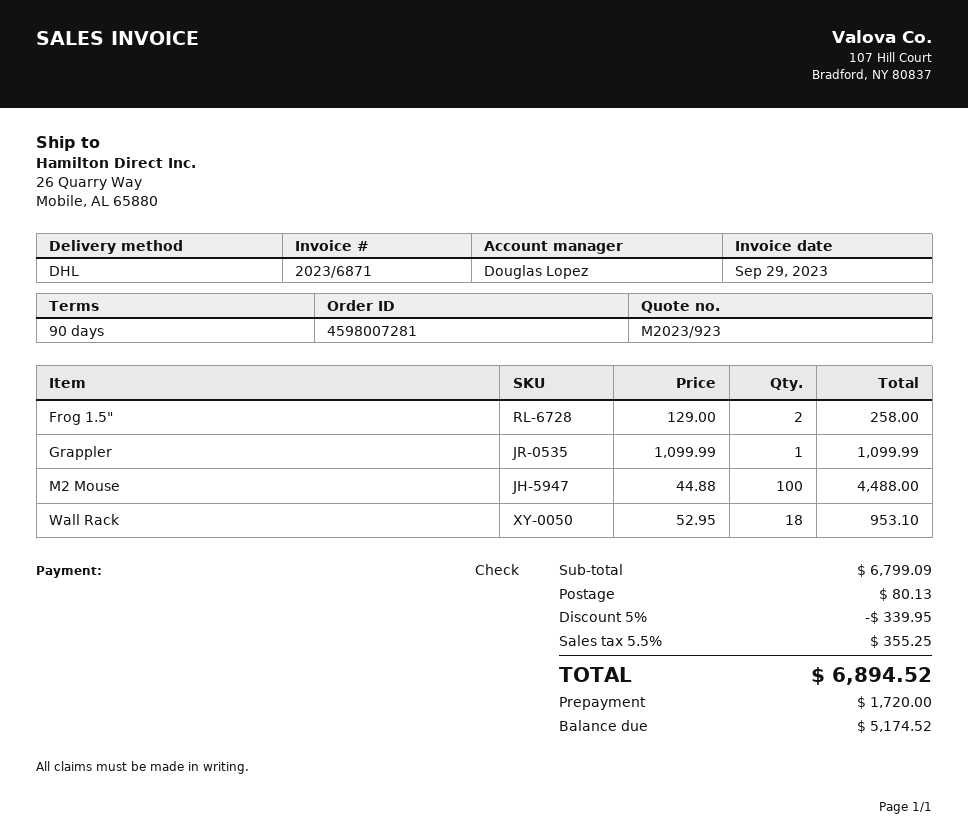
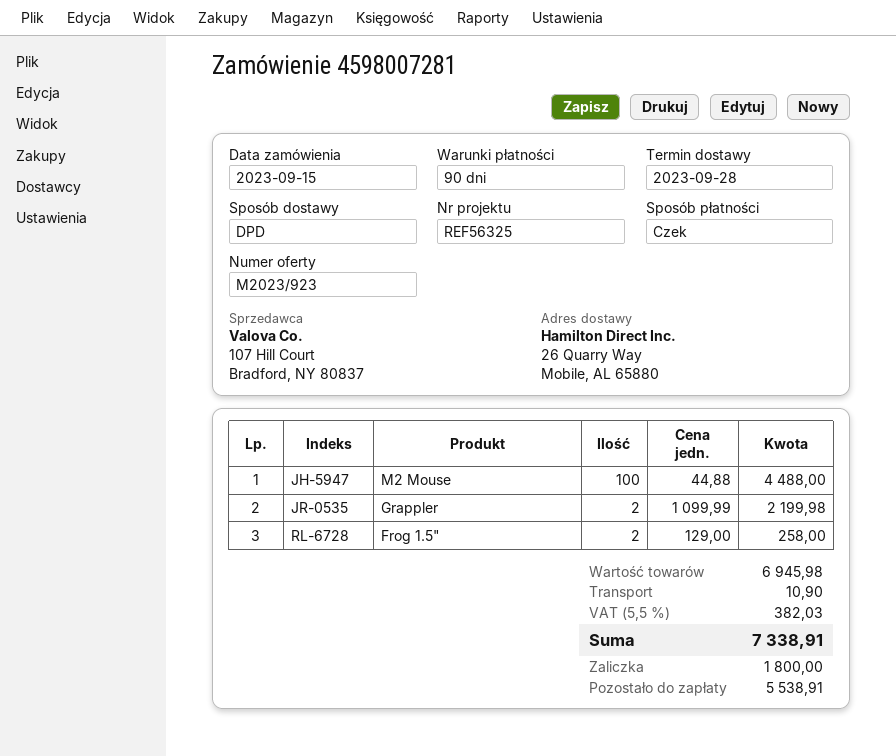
shipping method: DHL -> DPD
Grappler: 1 x 1099.99 = 1099.99 -> 2 x 1099.99 = 2199.98
Wall Rack: 18 x 52.95 = 953.10 -> none
subtotal: 6799.09 -> 6945.98
discount: 5% = 339.95 -> none
shipping: 80.13 -> 10.90
tax: 5.5% = 355.25 -> 5.5% = 382.03
total: 6894.52 -> 7338.91
deposit: 1720.00 -> 1800.00
balance: 5174.52 -> 5538.91

